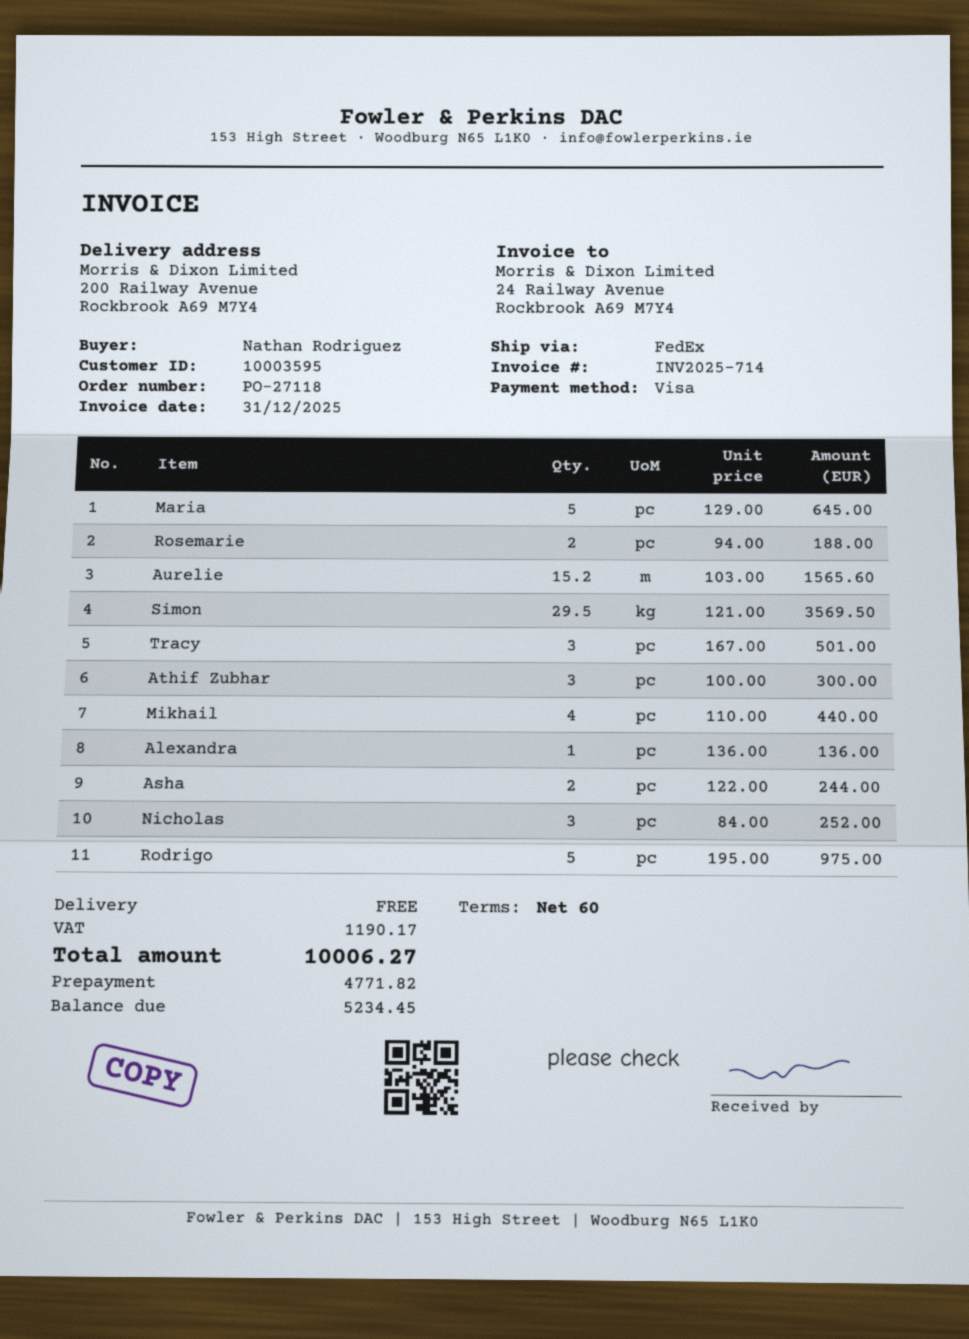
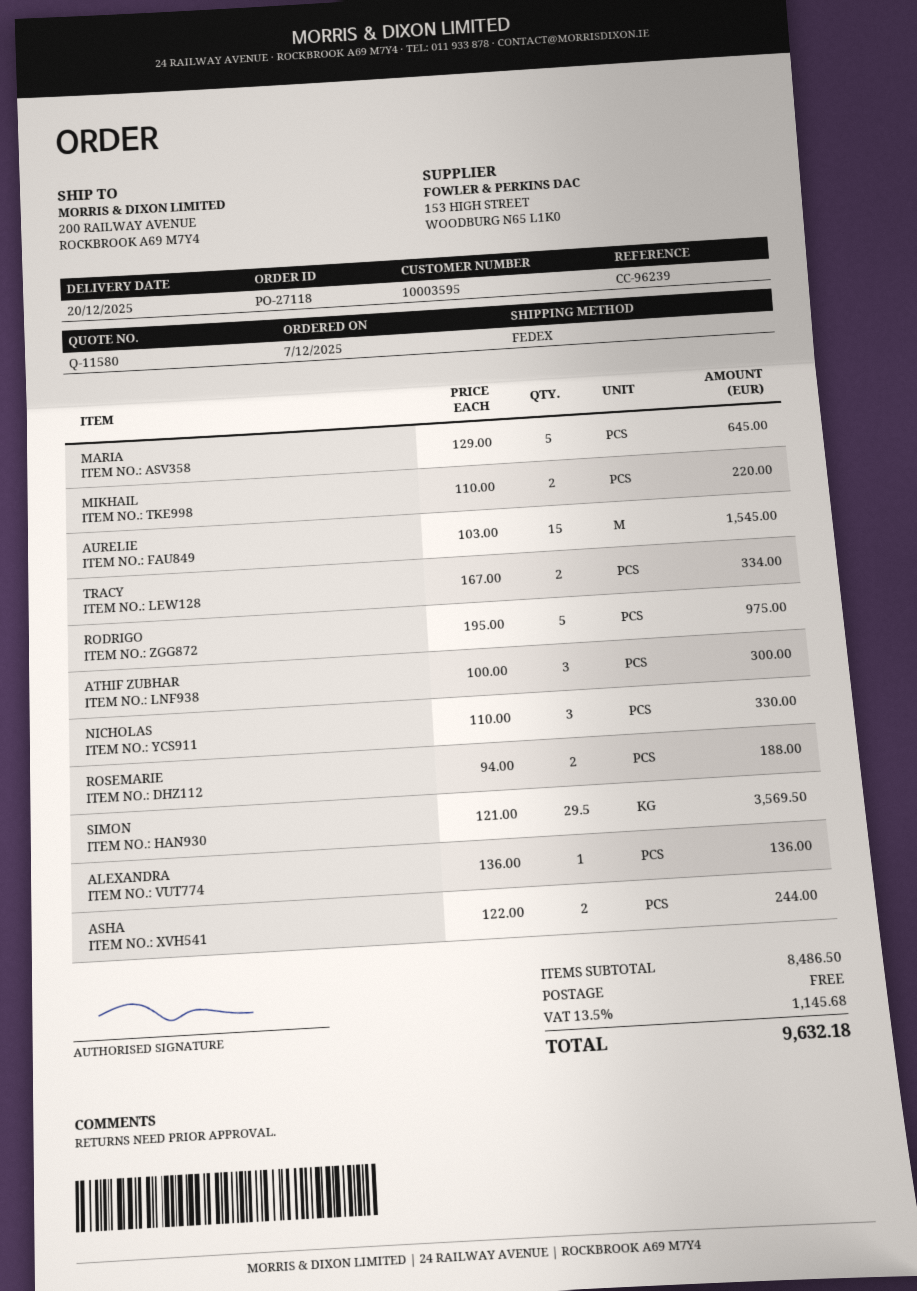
Aurelie: 15.2 x 103.00 = 1565.60 -> 15 x 103.00 = 1545.00
Tracy: 3 x 167.00 = 501.00 -> 2 x 167.00 = 334.00
Mikhail: 4 x 110.00 = 440.00 -> 2 x 110.00 = 220.00
Nicholas: 3 x 84.00 = 252.00 -> 3 x 110.00 = 330.00
tax: 1190.17 -> 1145.68
total: 10006.27 -> 9632.18

